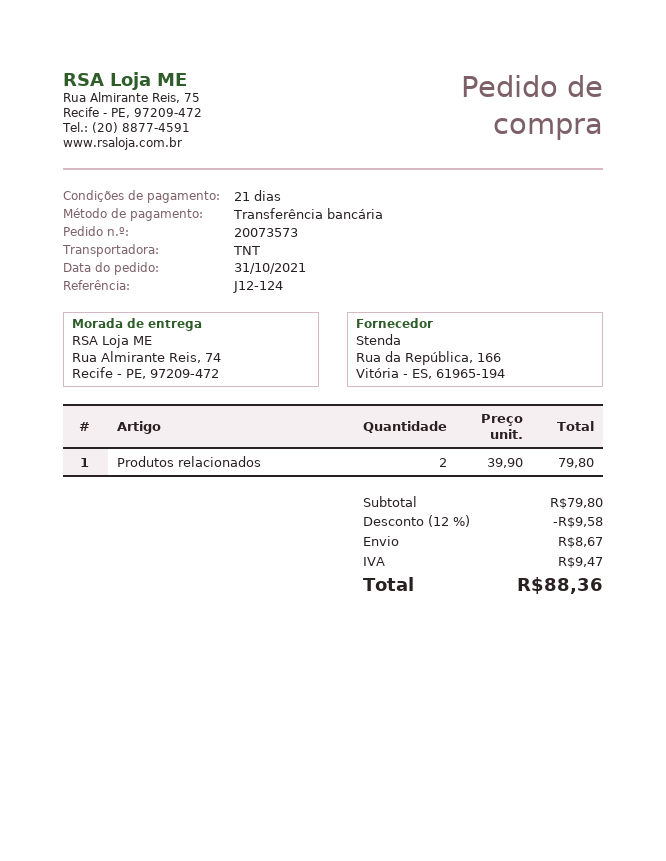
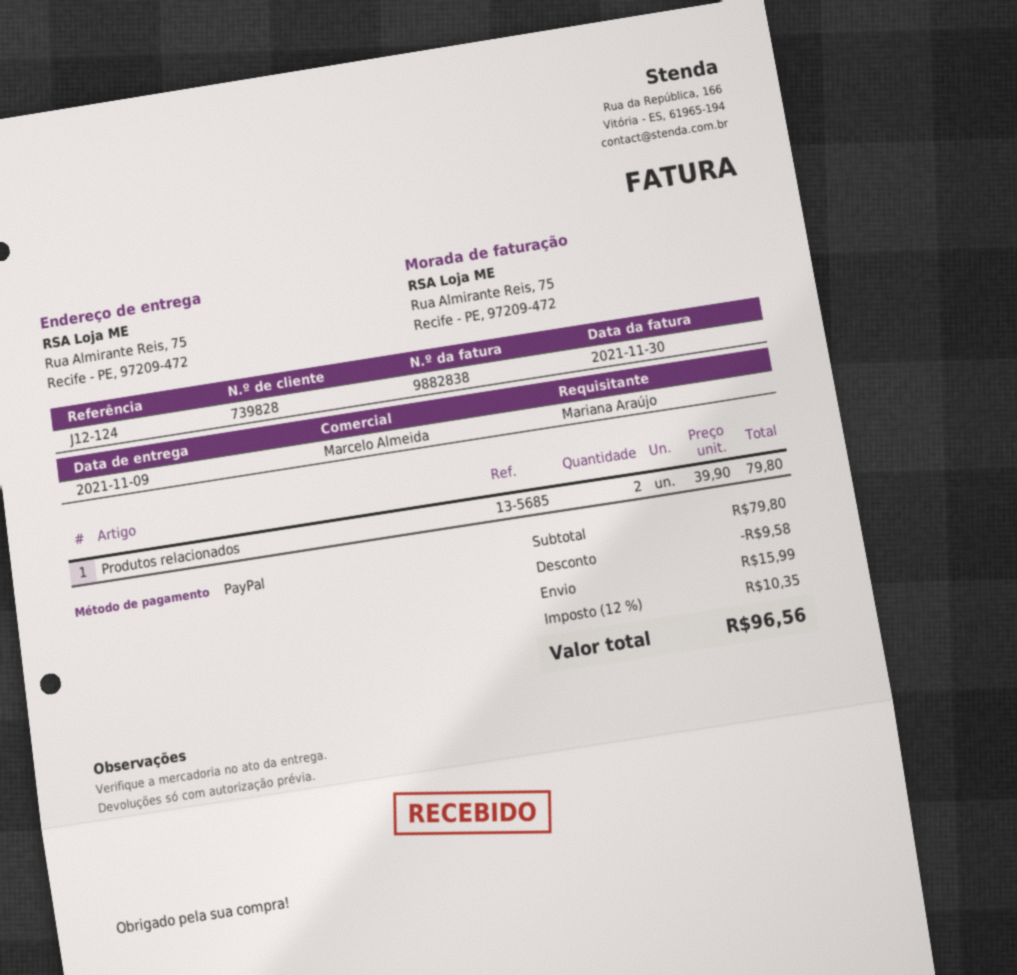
payment method: bank transfer -> PayPal
ship to: Rua Almirante Reis, 74, Recife - PE, 97209-472 -> Rua Almirante Reis, 75, Recife - PE, 97209-472
shipping: 8.67 -> 15.99
tax: 9.47 -> 10.35
total: 88.36 -> 96.56

